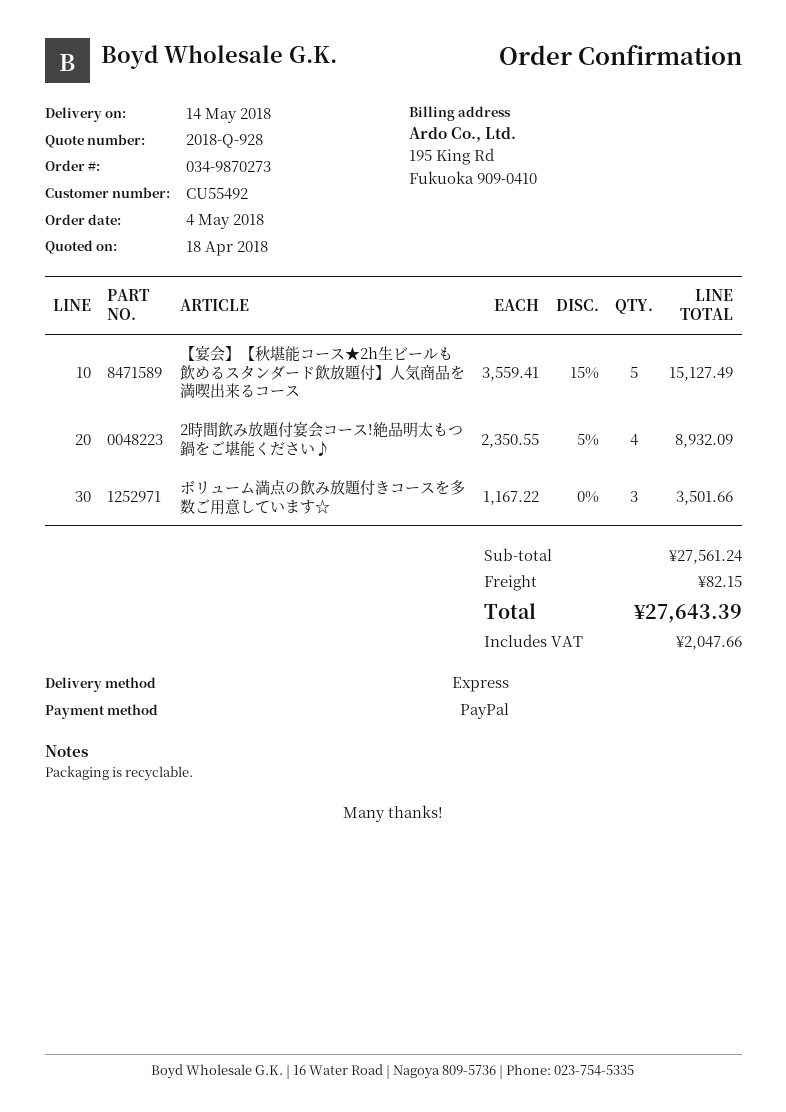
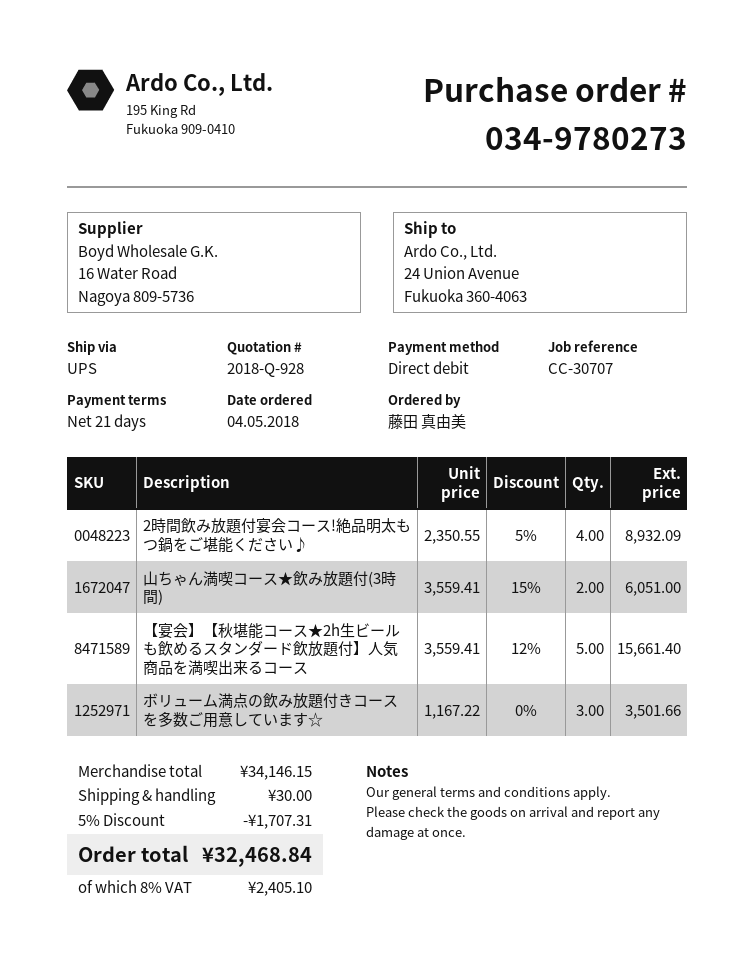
order number: 034-9870273 -> 034-9780273
payment method: PayPal -> direct debit
shipping method: express -> UPS
【宴会】【秋堪能コース★2h生ビールも飲めるスタンダード飲放題付】人気商品を満喫出来るコース: 5 x 3559.41 - 15% = 15127.49 -> 5 x 3559.41 - 12% = 15661.40
山ちゃん満喫コース★飲み放題付(3時間): none -> 2 x 3559.41 - 15% = 6051.00
subtotal: 27561.24 -> 34146.15
discount: none -> 5% = 1707.31
shipping: 82.15 -> 30.00
tax: 2047.66 -> 2405.10
total: 27643.39 -> 32468.84

